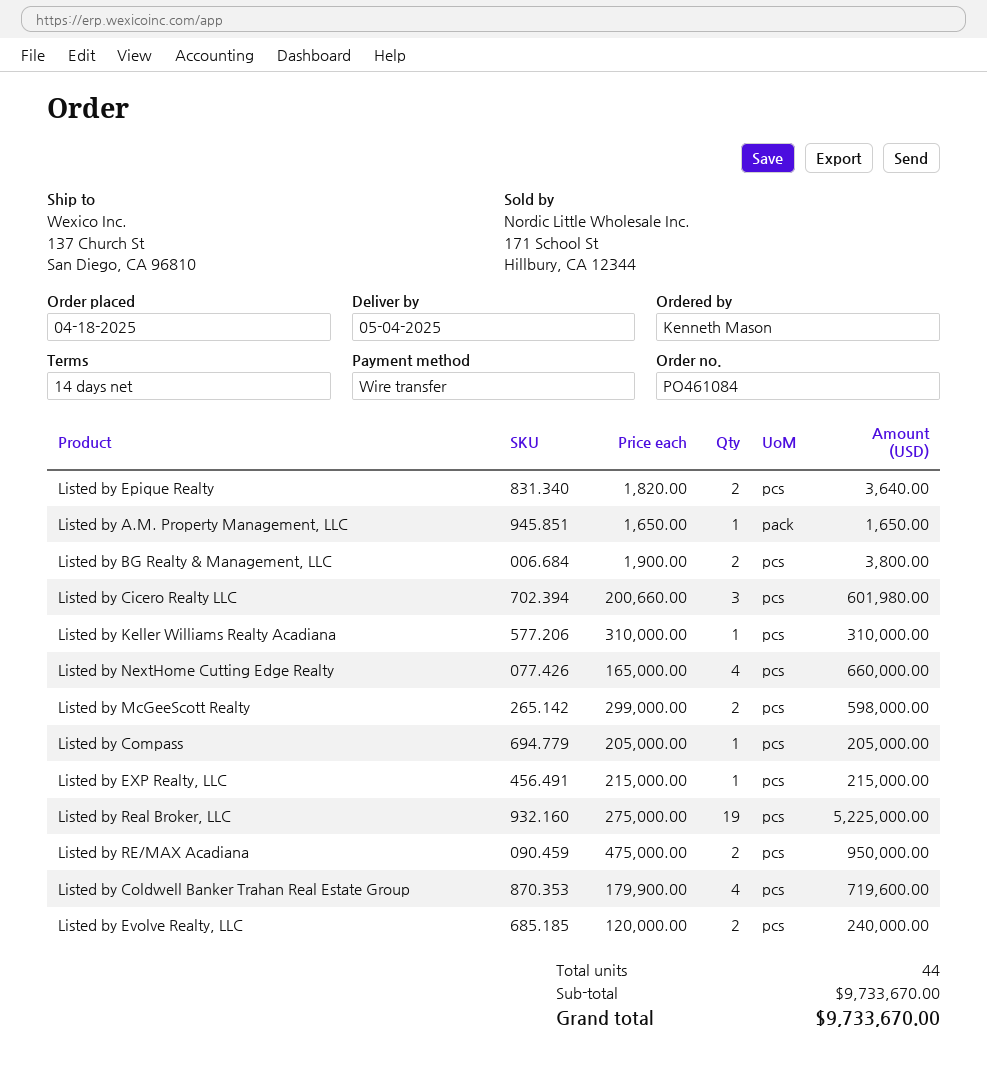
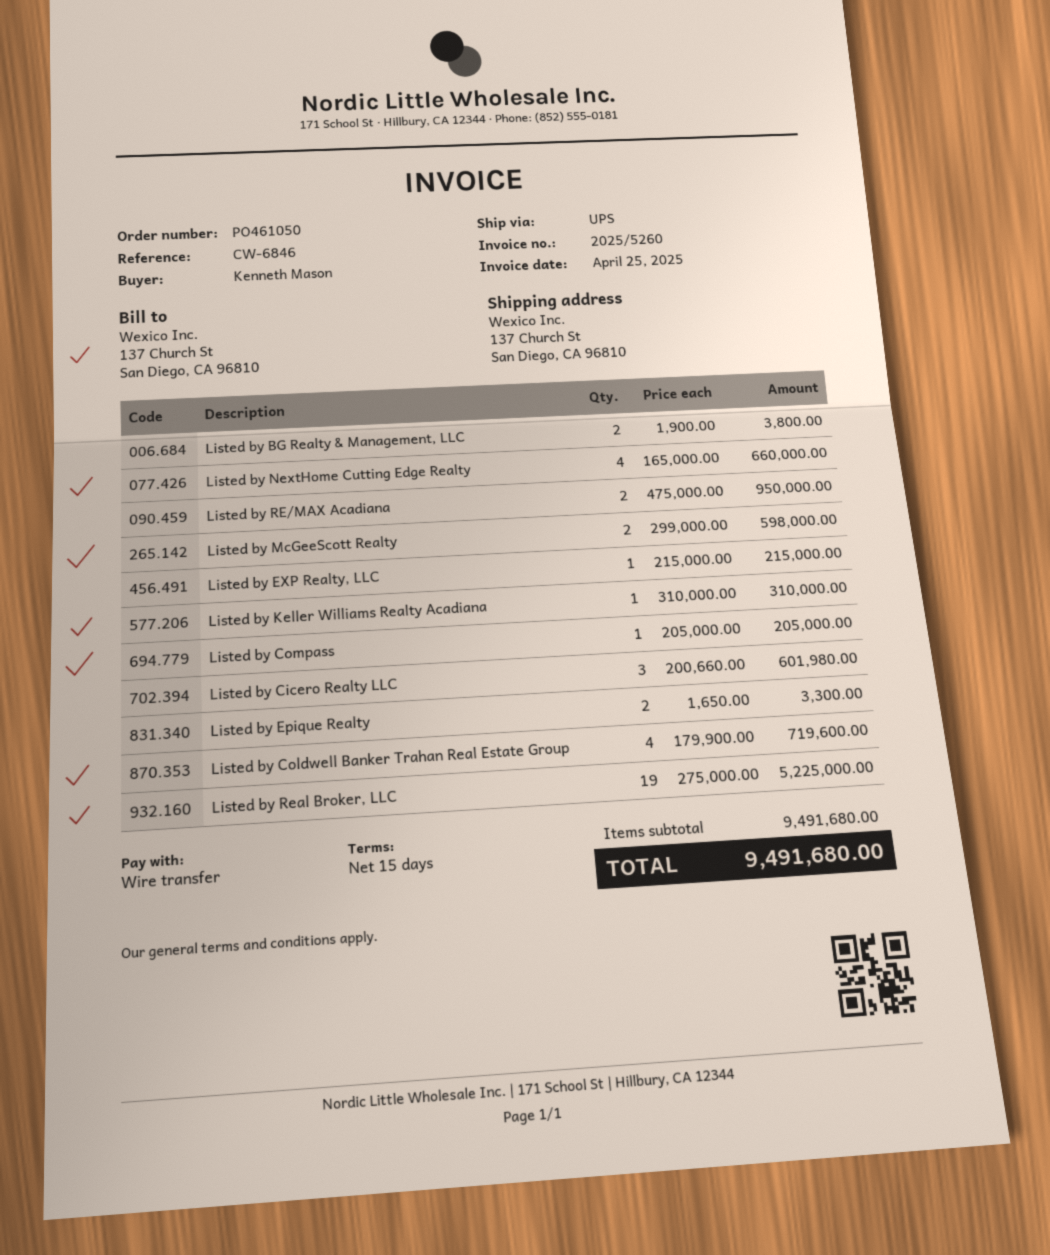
order number: PO461084 -> PO461050
payment terms: 14 days -> 15 days
Listed by Epique Realty: 2 x 1820.00 = 3640.00 -> 2 x 1650.00 = 3300.00
Listed by A.M. Property Management, LLC: 1 x 1650.00 = 1650.00 -> none
Listed by Evolve Realty, LLC: 2 x 120000.00 = 240000.00 -> none
subtotal: 9733670.00 -> 9491680.00
total: 9733670.00 -> 9491680.00

